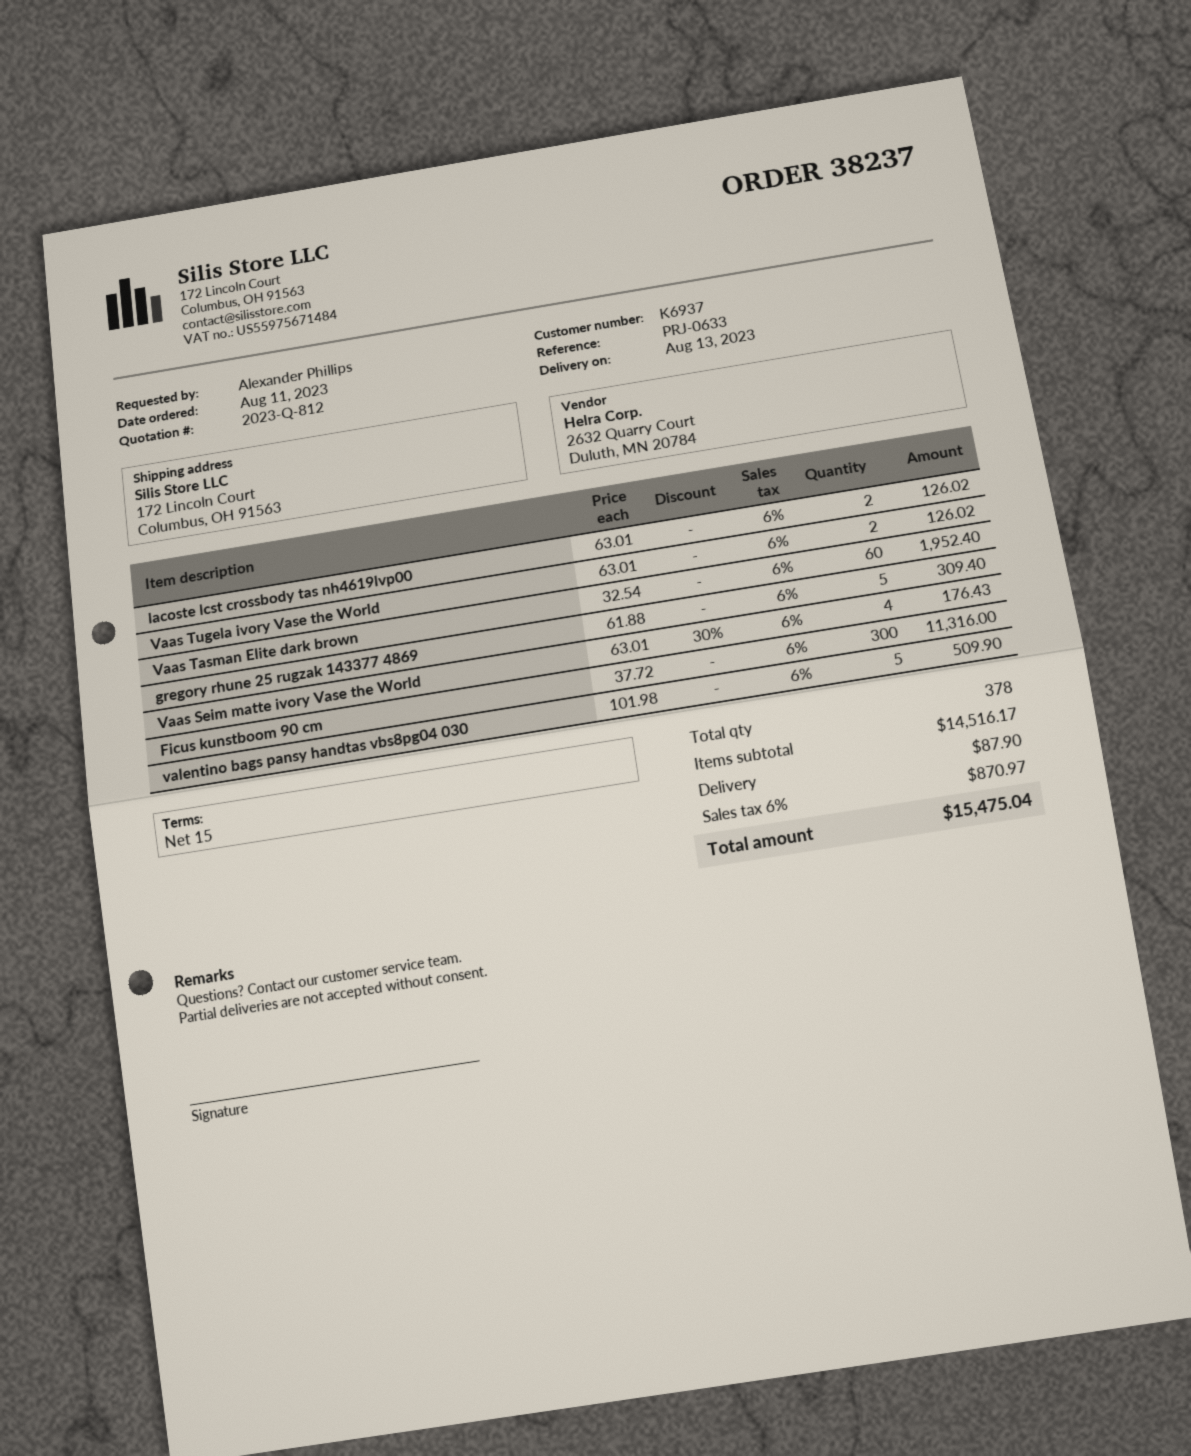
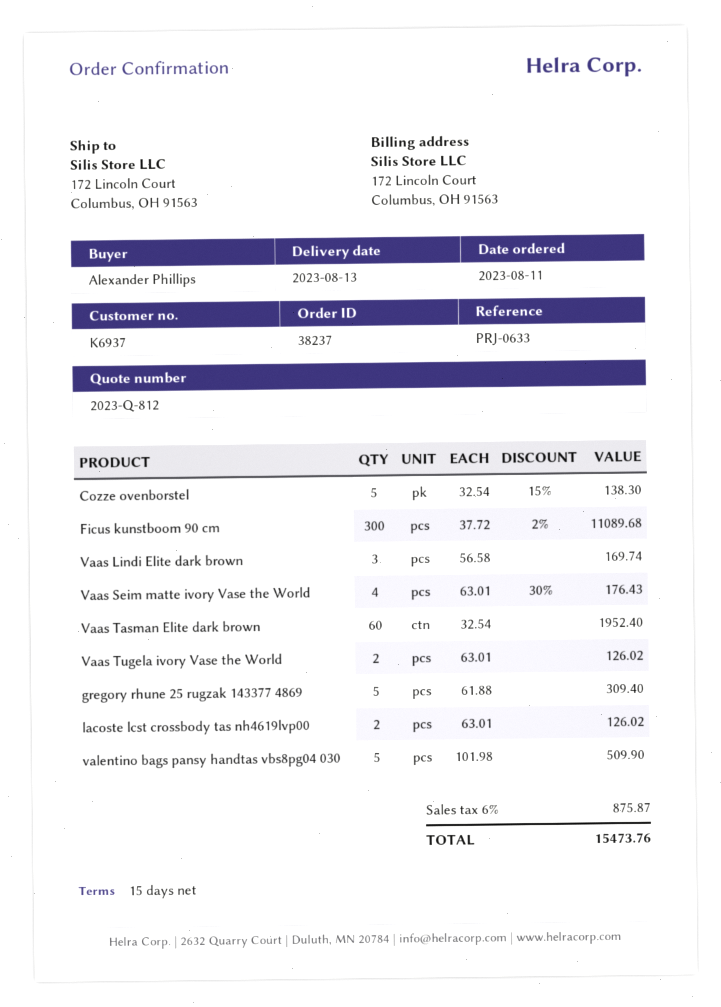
Ficus kunstboom 90 cm: 300 x 37.72 = 11316.00 -> 300 x 37.72 - 2% = 11089.68
Cozze ovenborstel: none -> 5 x 32.54 - 15% = 138.30
Vaas Lindi Elite dark brown: none -> 3 x 56.58 = 169.74
shipping: 87.90 -> none
tax: 6% = 870.97 -> 6% = 875.87
total: 15475.04 -> 15473.76

